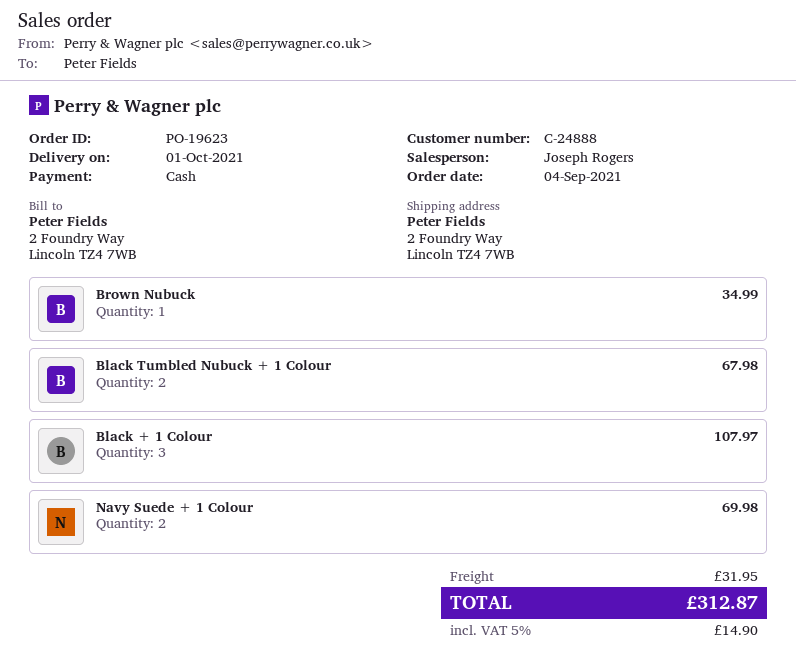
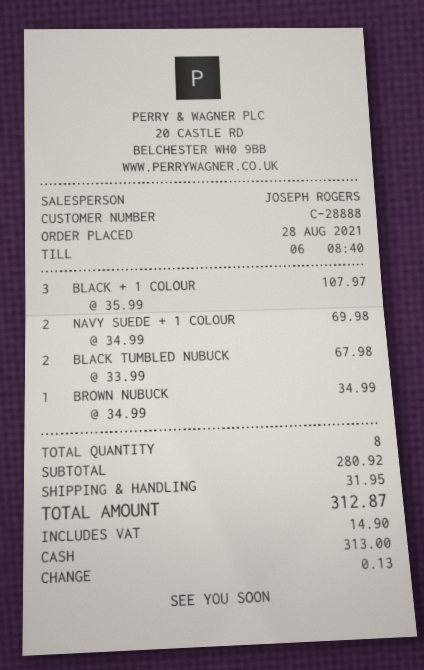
order date: 2021-09-04 -> 2021-08-28
customer number: C-24888 -> C-28888

